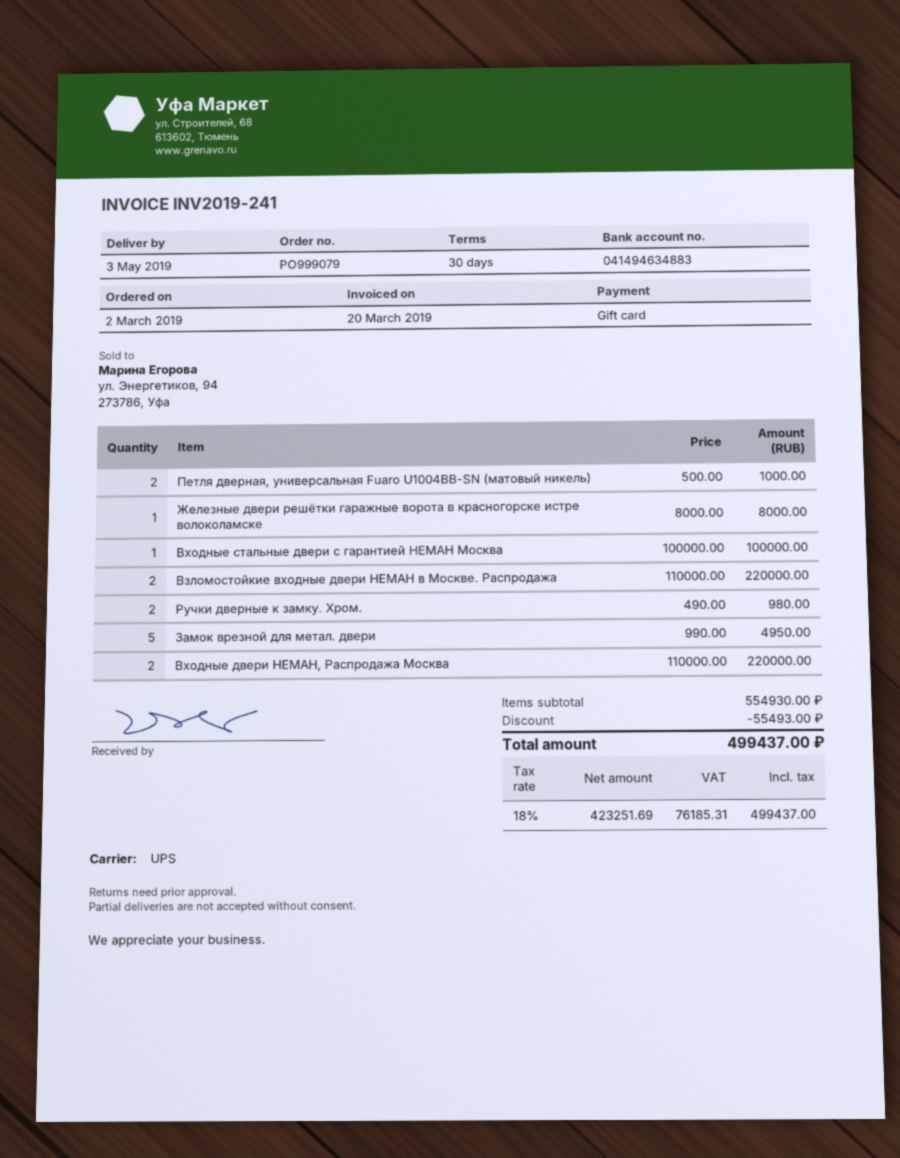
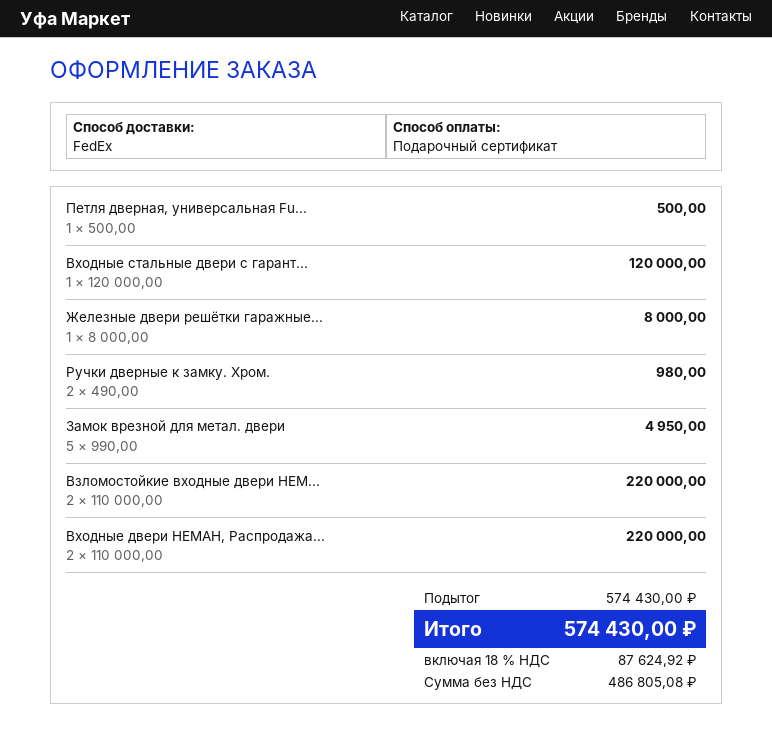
shipping method: UPS -> FedEx
Петля дверная, универсальная Fuaro U1004BB-SN (матовый никель): 2 x 500.00 = 1000.00 -> 1 x 500.00 = 500.00
Входные стальные двери с гарантией НЕМАН Москва: 1 x 100000.00 = 100000.00 -> 1 x 120000.00 = 120000.00
subtotal: 554930.00 -> 574430.00
discount: 55493.00 -> none
net: 423251.69 -> 486805.08
tax: 18% = 76185.31 -> 18% = 87624.92
total: 499437.00 -> 574430.00

